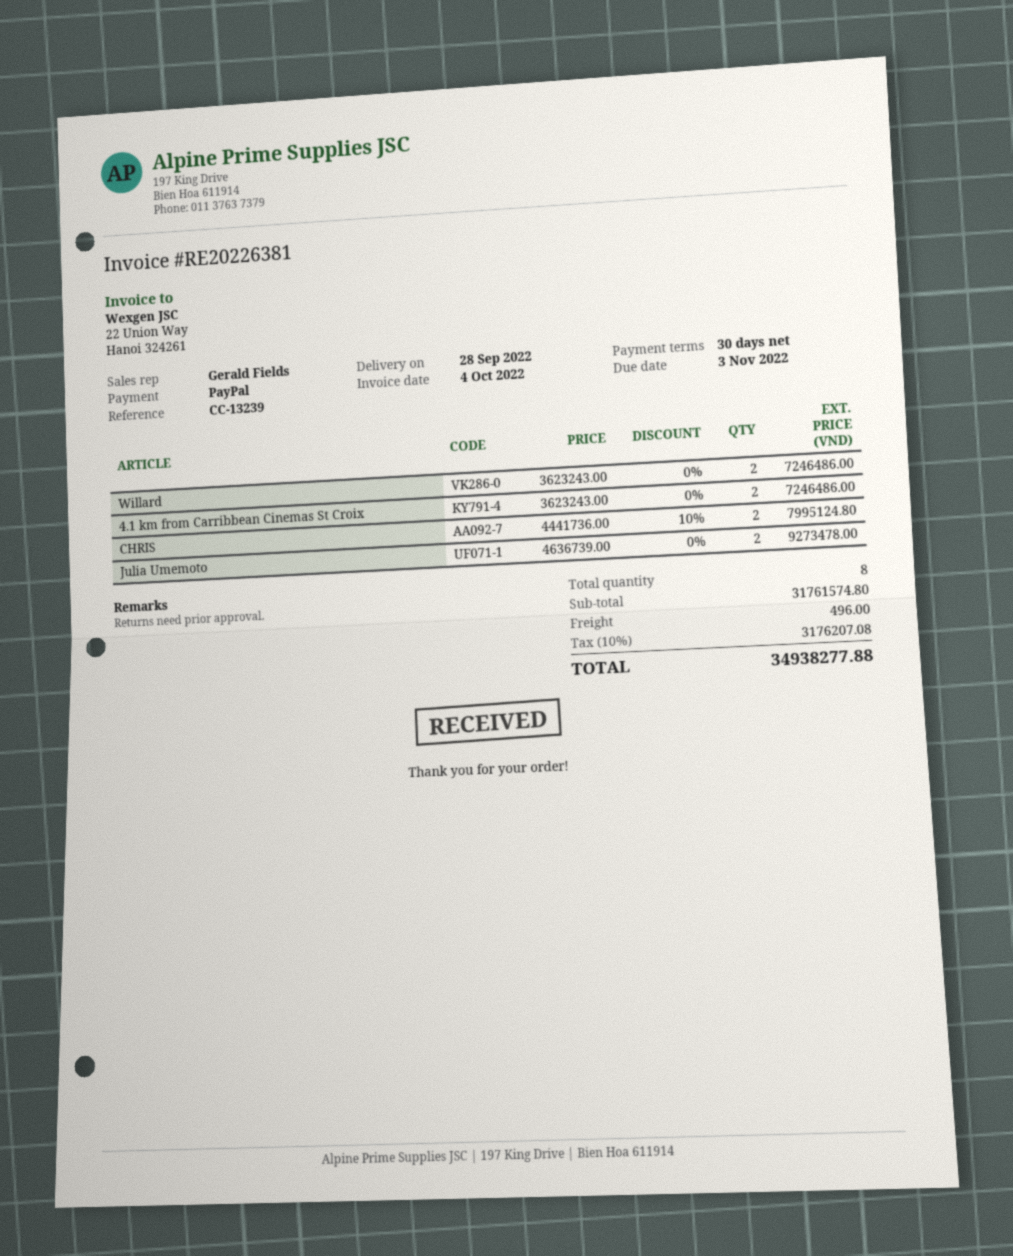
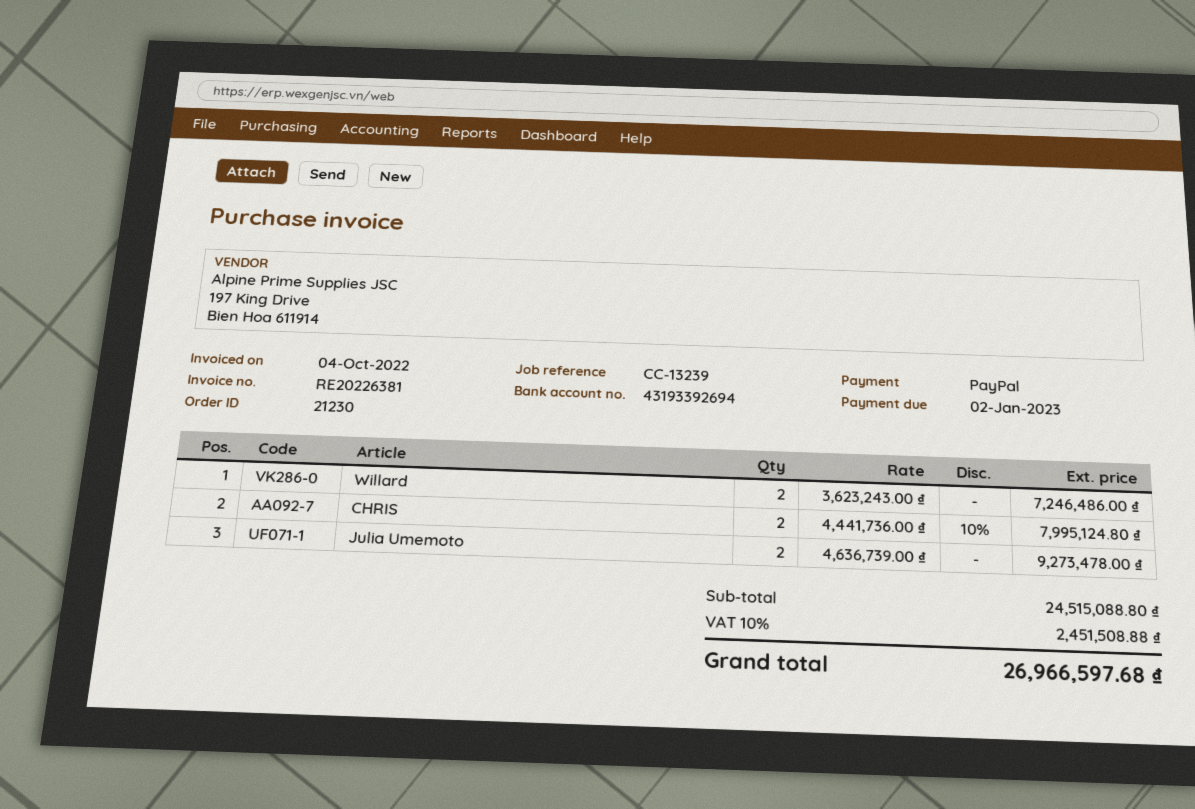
due date: 2022-11-03 -> 2023-01-02
4.1 km from Carribbean Cinemas St Croix: 2 x 3623243.00 = 7246486.00 -> none
subtotal: 31761574.80 -> 24515088.80
shipping: 496.00 -> none
tax: 10% = 3176207.08 -> 10% = 2451508.88
total: 34938277.88 -> 26966597.68

